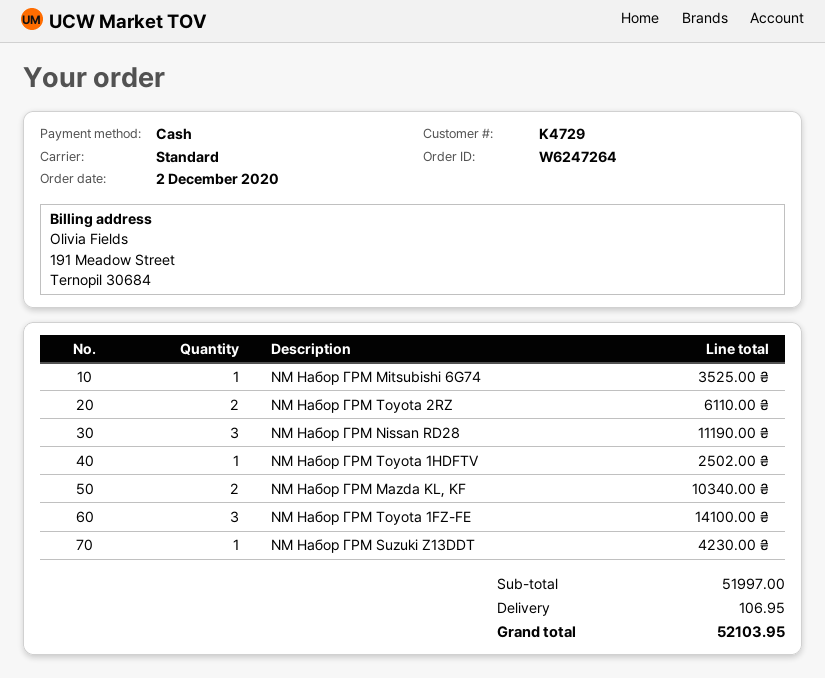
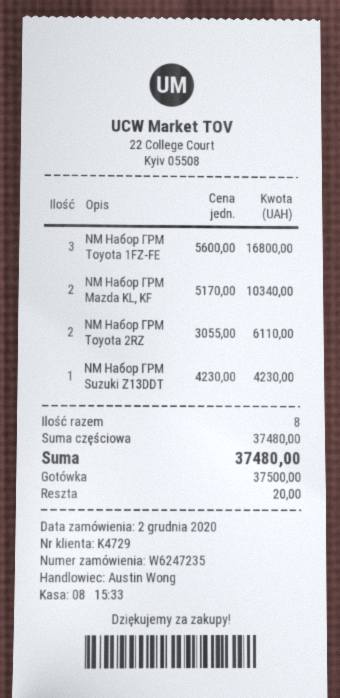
order number: W6247264 -> W6247235
NM Набор ГРМ Mitsubishi 6G74: 1 for 3525.00 -> none
NM Набор ГРМ Nissan RD28: 3 for 11190.00 -> none
NM Набор ГРМ Toyota 1HDFTV: 1 for 2502.00 -> none
NM Набор ГРМ Toyota 1FZ-FE: 3 for 14100.00 -> 3 for 16800.00
subtotal: 51997.00 -> 37480.00
shipping: 106.95 -> none
total: 52103.95 -> 37480.00

